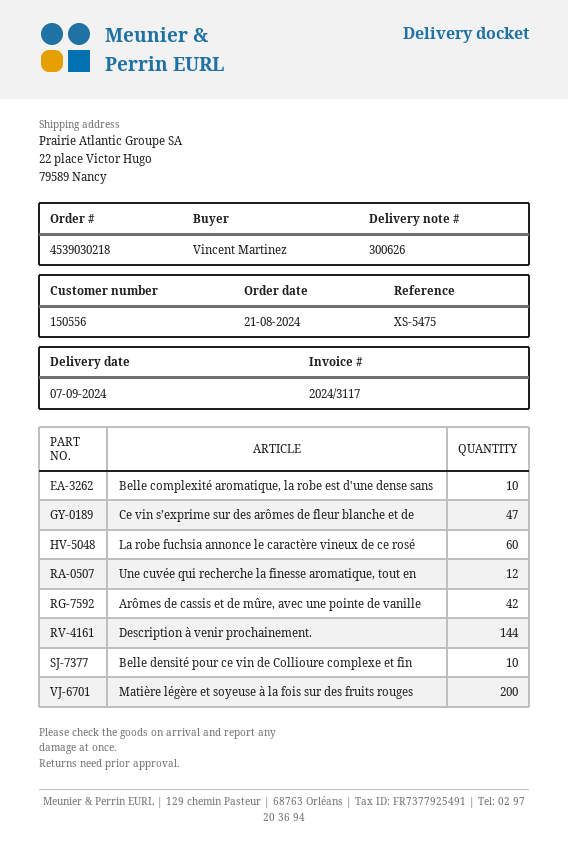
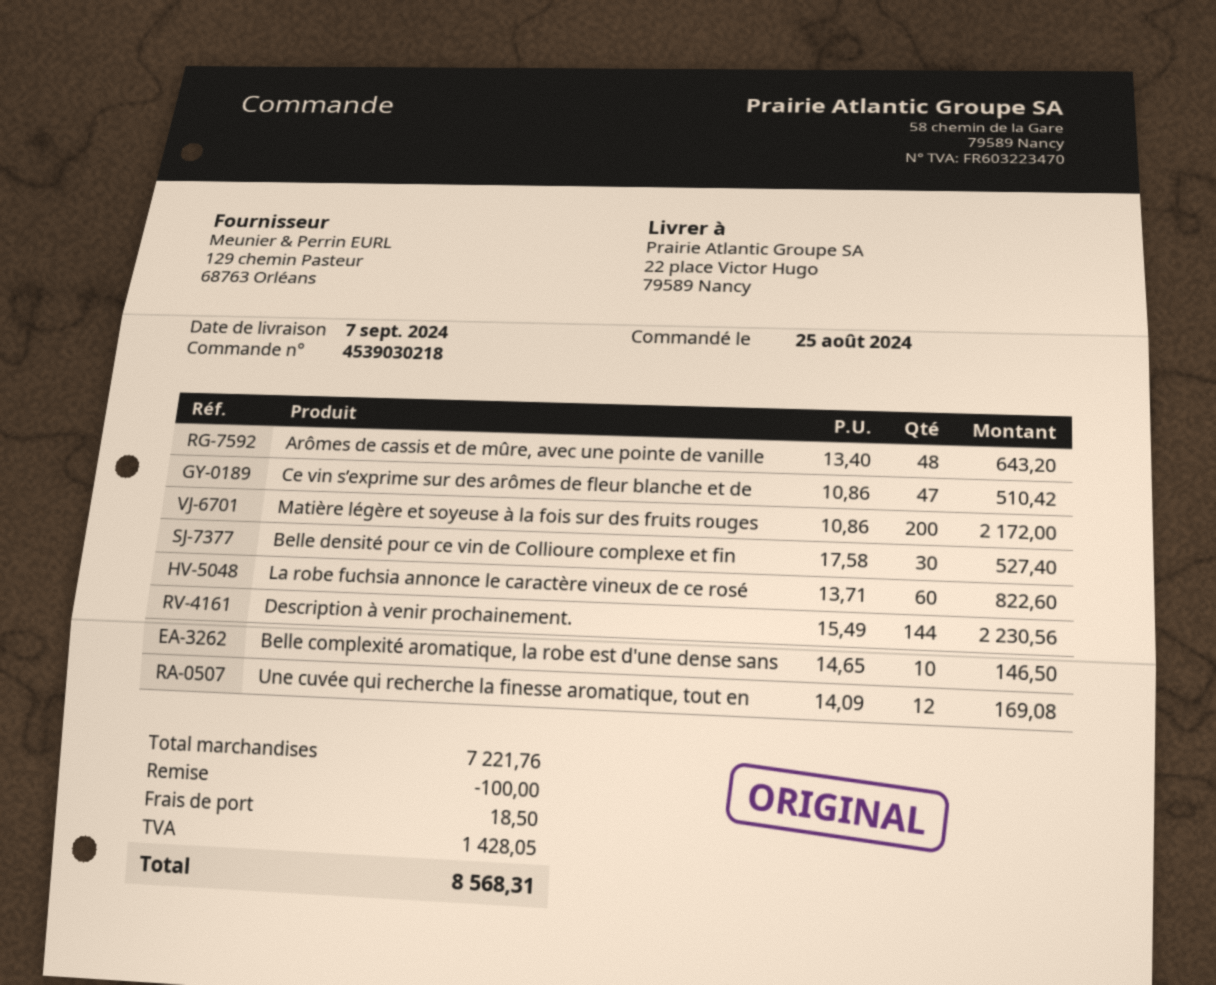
order date: 2024-08-21 -> 2024-08-25
Arômes de cassis et de mûre, avec une pointe de vanille: 42 -> 48
Belle densité pour ce vin de Collioure complexe et fin: 10 -> 30

